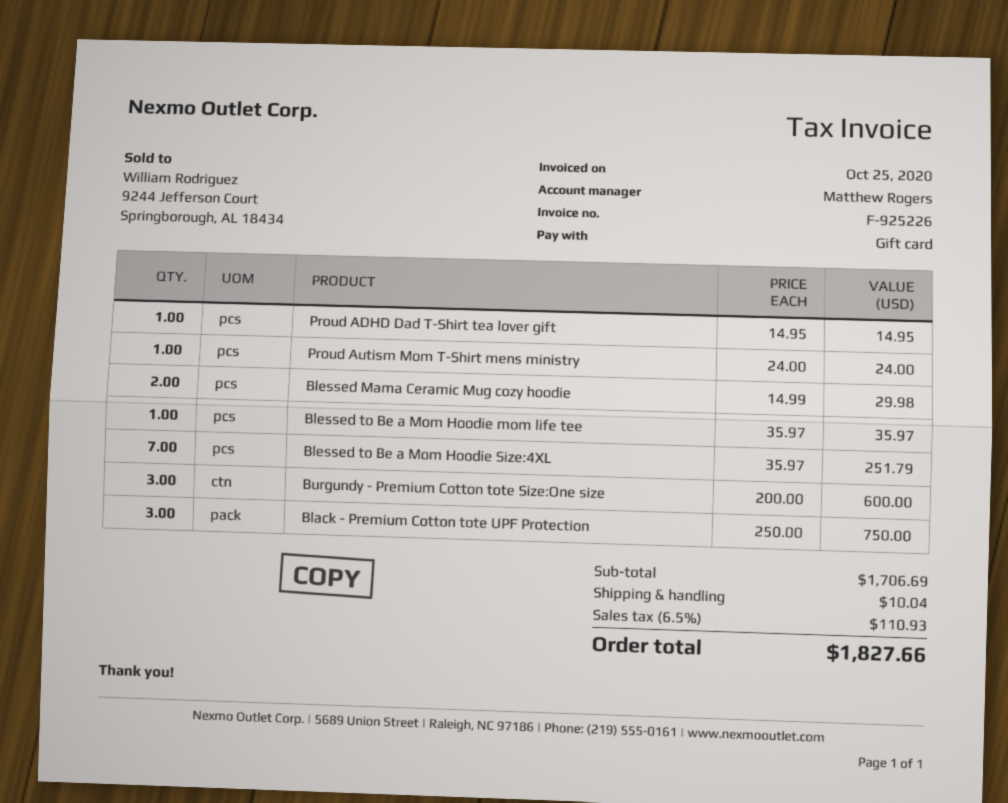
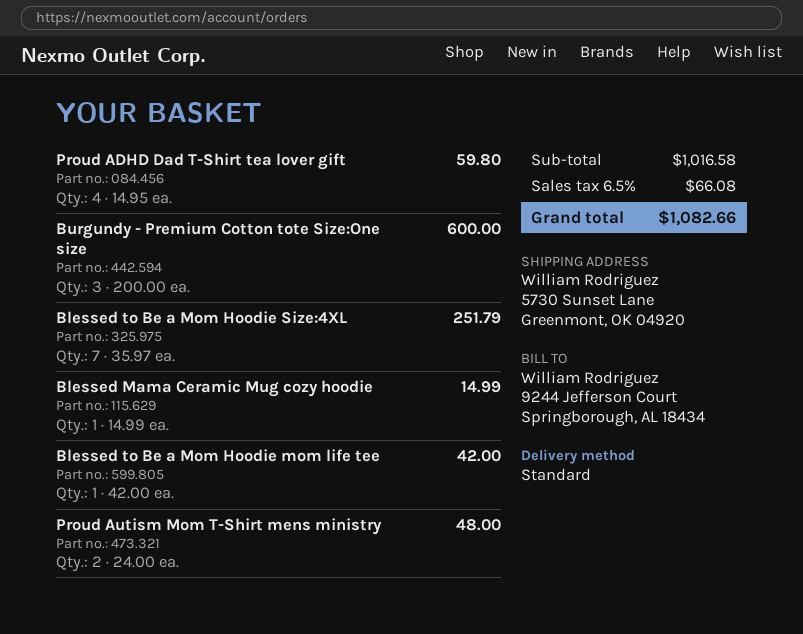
Proud ADHD Dad T-Shirt tea lover gift: 1 x 14.95 = 14.95 -> 4 x 14.95 = 59.80
Proud Autism Mom T-Shirt mens ministry: 1 x 24.00 = 24.00 -> 2 x 24.00 = 48.00
Blessed Mama Ceramic Mug cozy hoodie: 2 x 14.99 = 29.98 -> 1 x 14.99 = 14.99
Blessed to Be a Mom Hoodie mom life tee: 1 x 35.97 = 35.97 -> 1 x 42.00 = 42.00
Black - Premium Cotton tote UPF Protection: 3 x 250.00 = 750.00 -> none
subtotal: 1706.69 -> 1016.58
shipping: 10.04 -> none
tax: 6.5% = 110.93 -> 6.5% = 66.08
total: 1827.66 -> 1082.66

